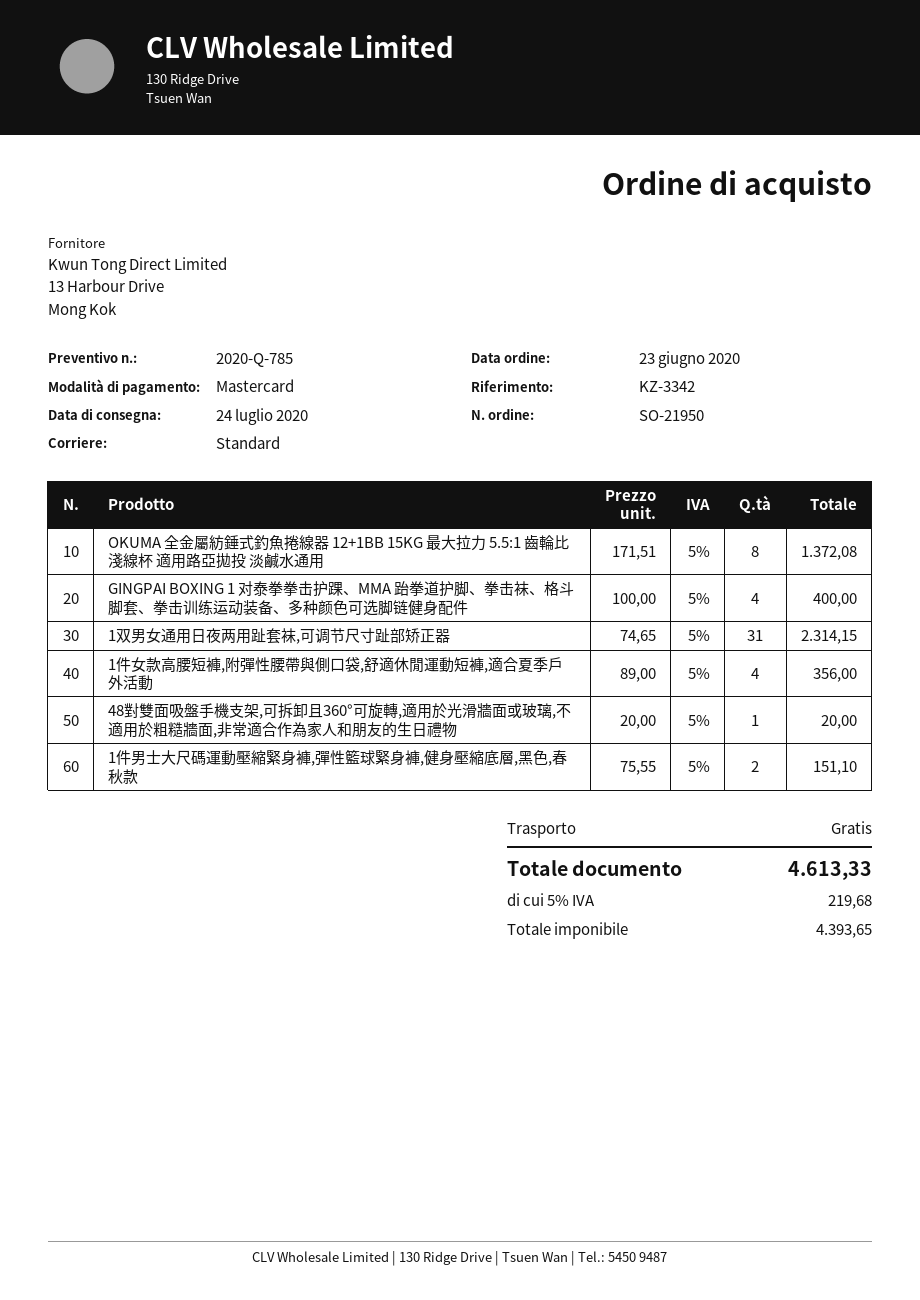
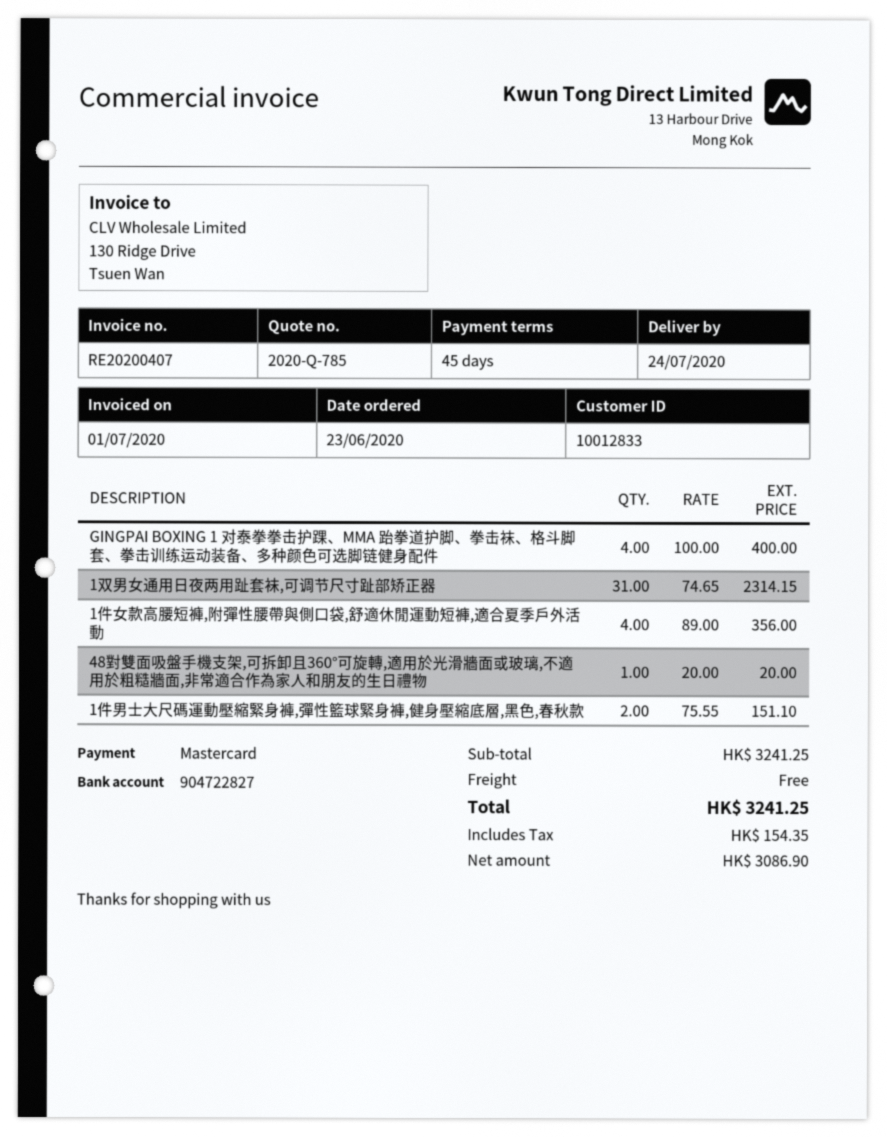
OKUMA 全金屬紡錘式釣魚捲線器 12+1BB 15KG 最大拉力 5.5:1 齒輪比 淺線杯 適用路亞拋投 淡鹹水通用: 8 x 171.51 = 1372.08 -> none
net: 4393.65 -> 3086.90
tax: 219.68 -> 154.35
total: 4613.33 -> 3241.25

